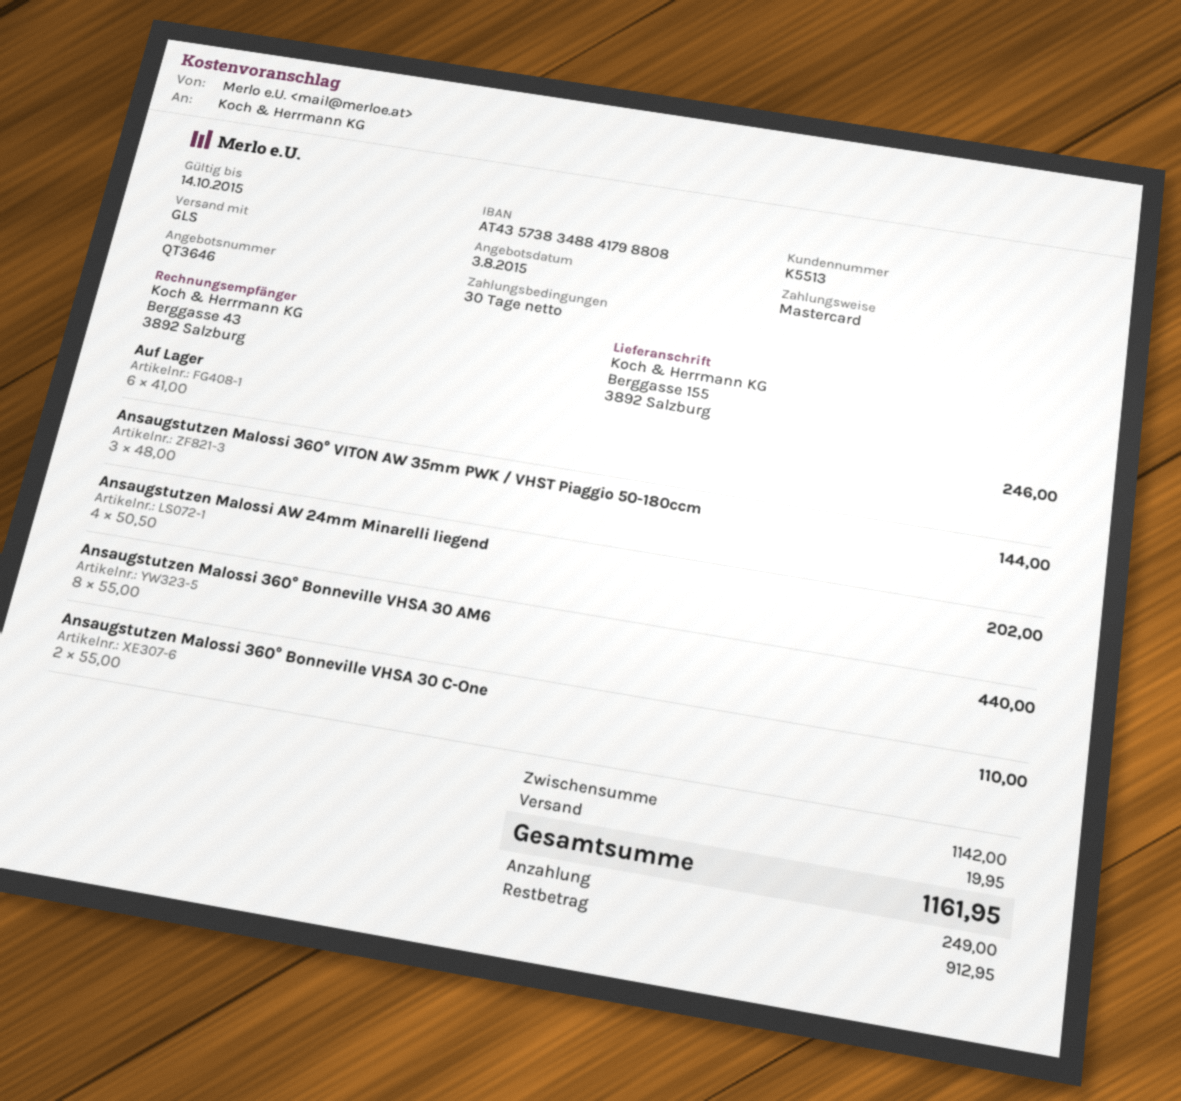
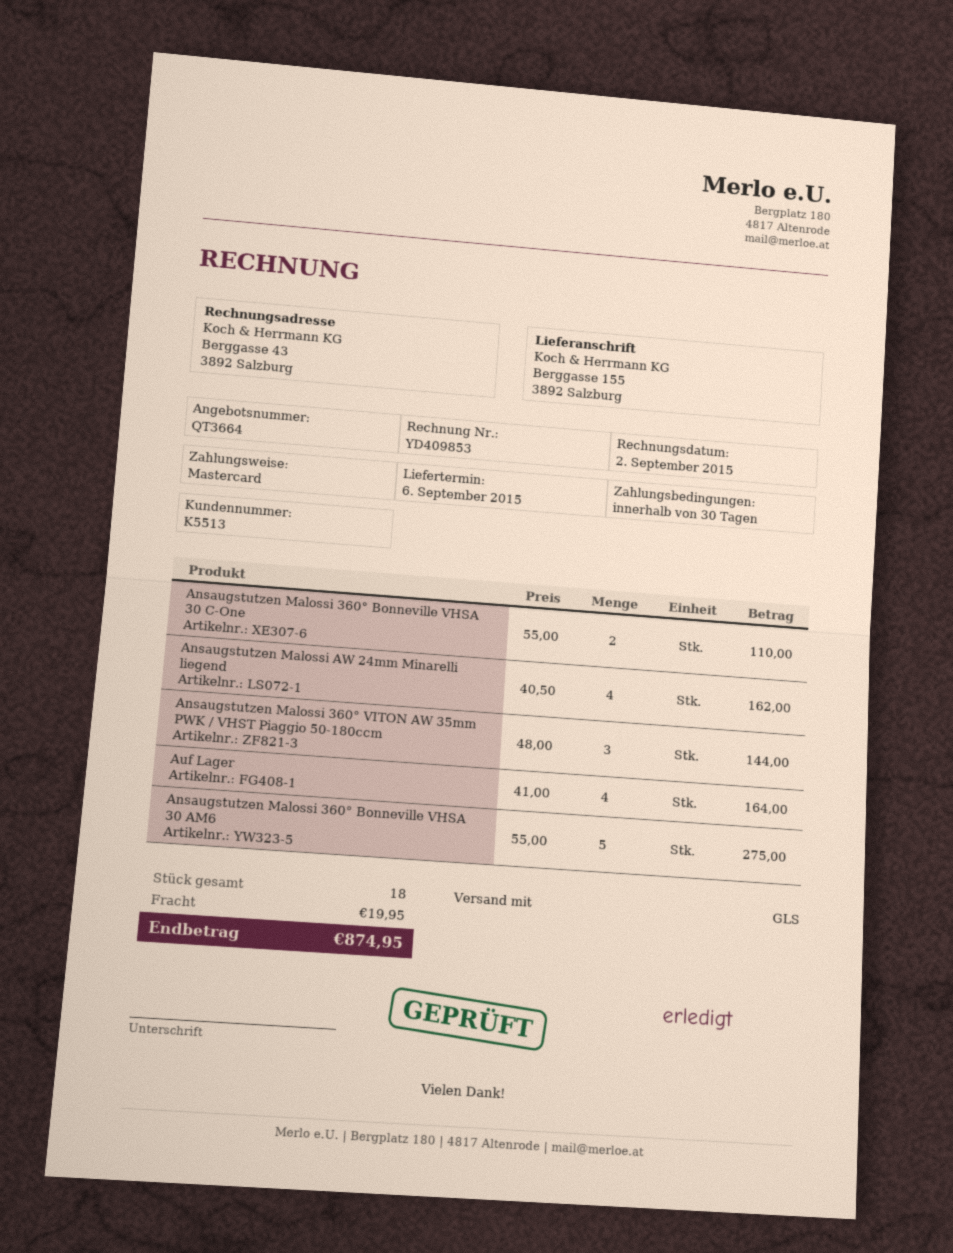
quote number: QT3646 -> QT3664
Auf Lager: 6 x 41.00 = 246.00 -> 4 x 41.00 = 164.00
Ansaugstutzen Malossi AW 24mm Minarelli liegend: 4 x 50.50 = 202.00 -> 4 x 40.50 = 162.00
Ansaugstutzen Malossi 360° Bonneville VHSA 30 AM6: 8 x 55.00 = 440.00 -> 5 x 55.00 = 275.00
total: 1161.95 -> 874.95

